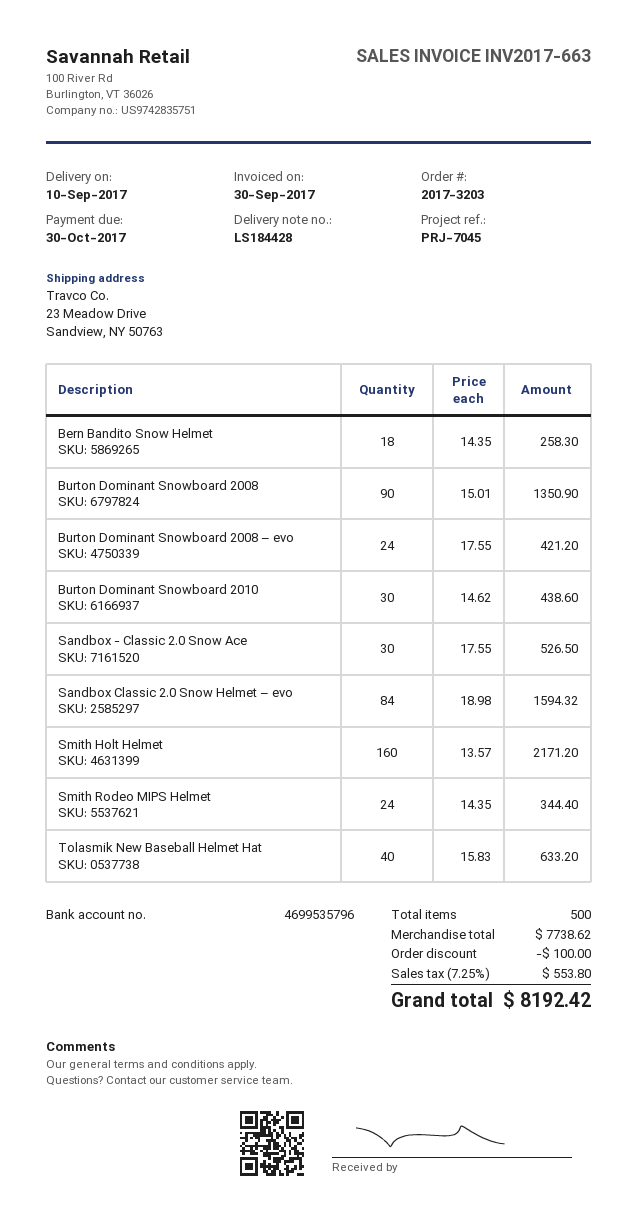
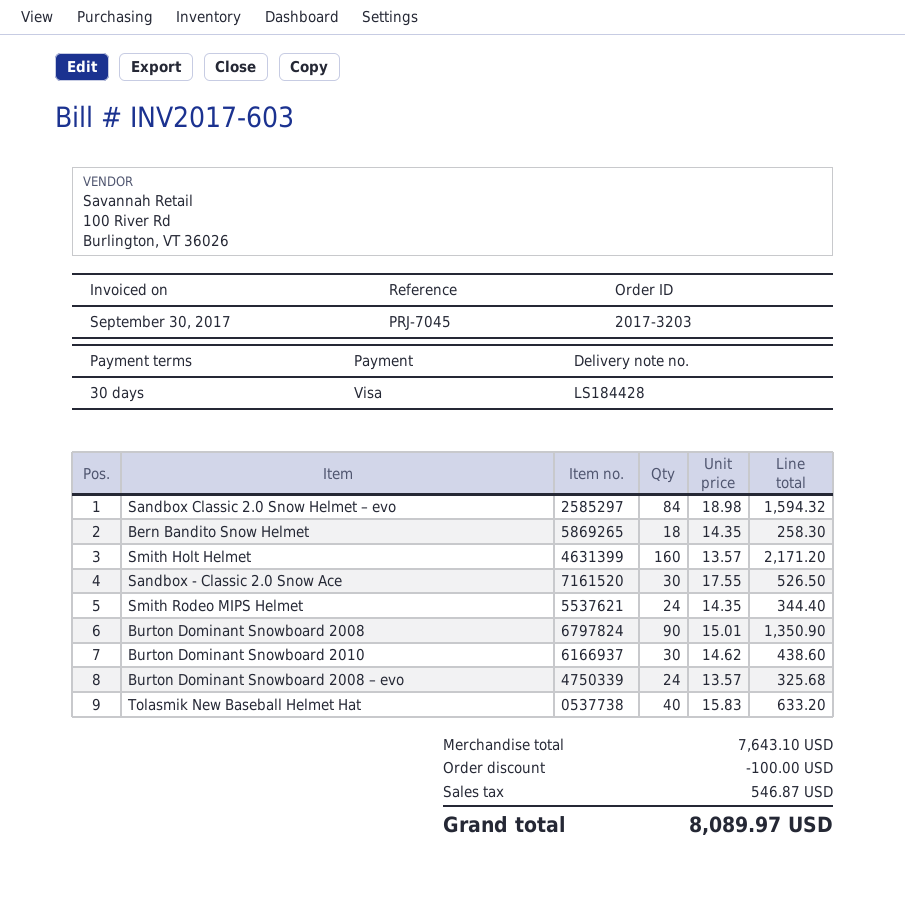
invoice number: INV2017-663 -> INV2017-603
Burton Dominant Snowboard 2008 – evo: 24 x 17.55 = 421.20 -> 24 x 13.57 = 325.68
subtotal: 7738.62 -> 7643.10
tax: 553.80 -> 546.87
total: 8192.42 -> 8089.97

